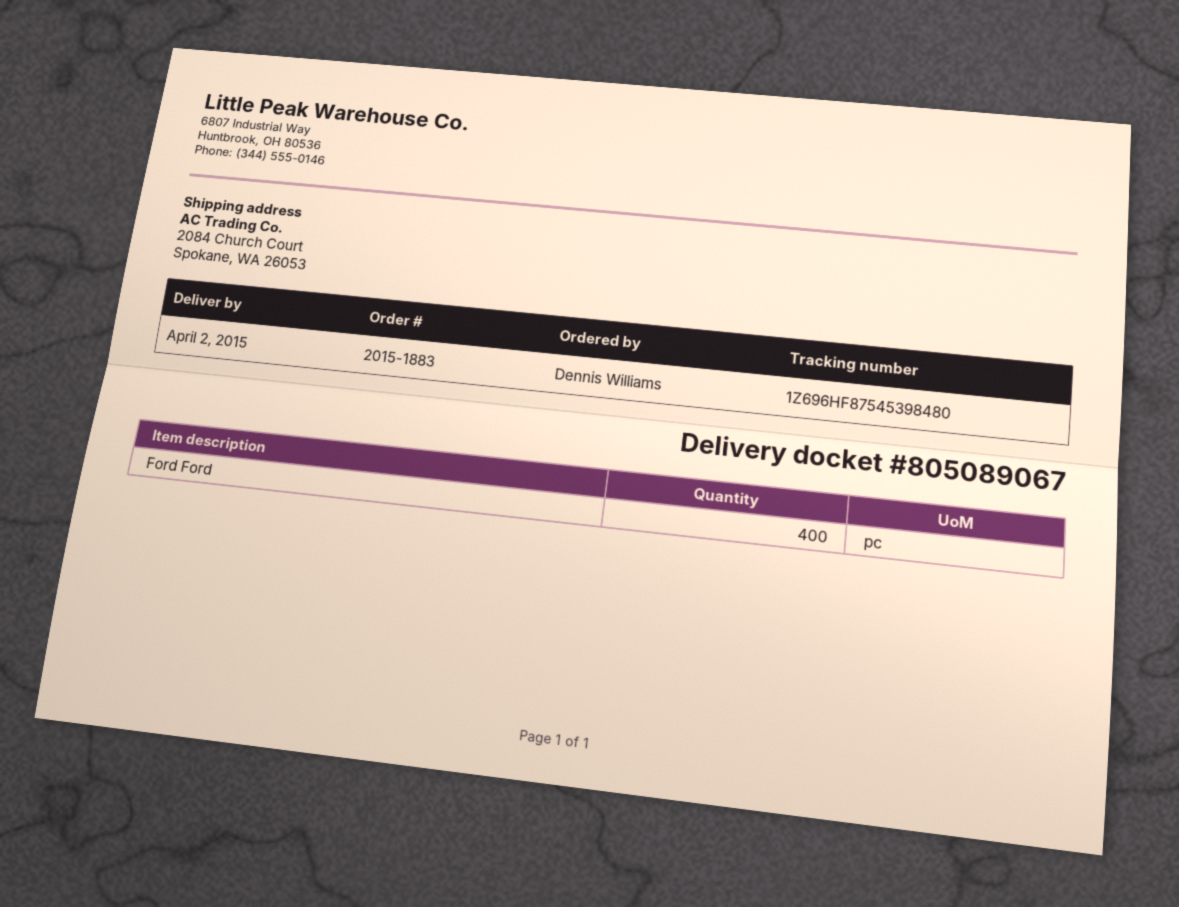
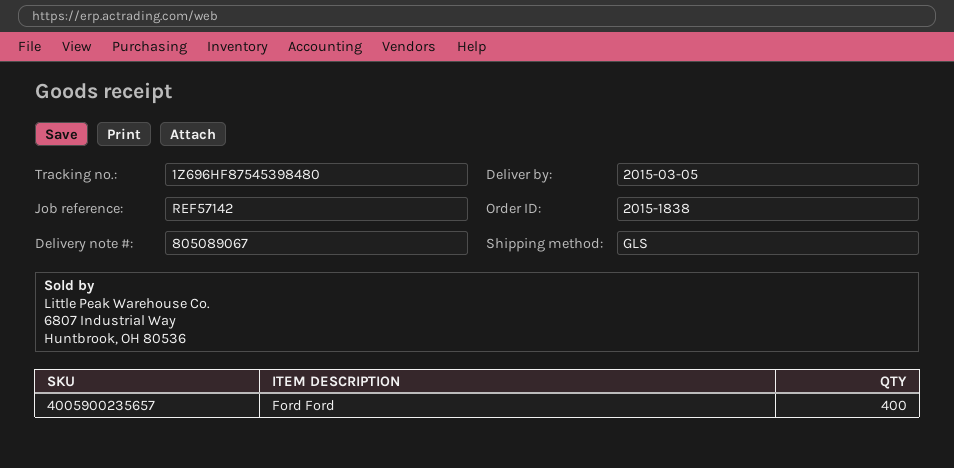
order number: 2015-1883 -> 2015-1838
delivery date: 2015-04-02 -> 2015-03-05

